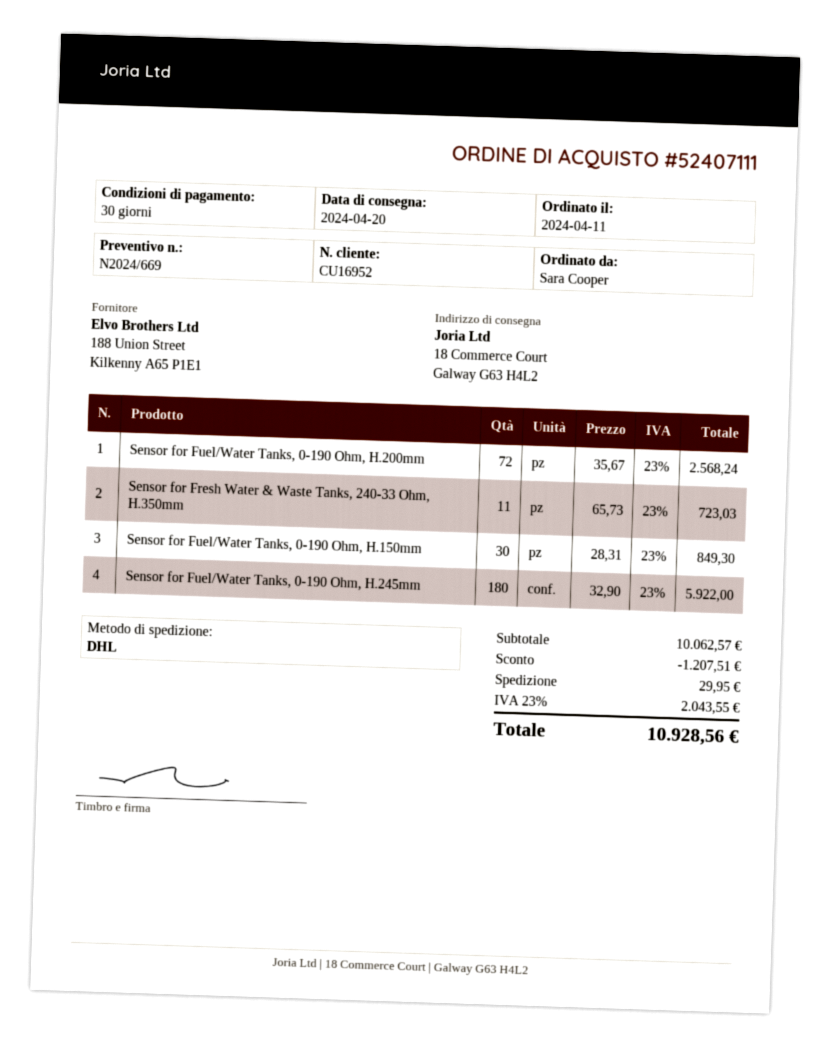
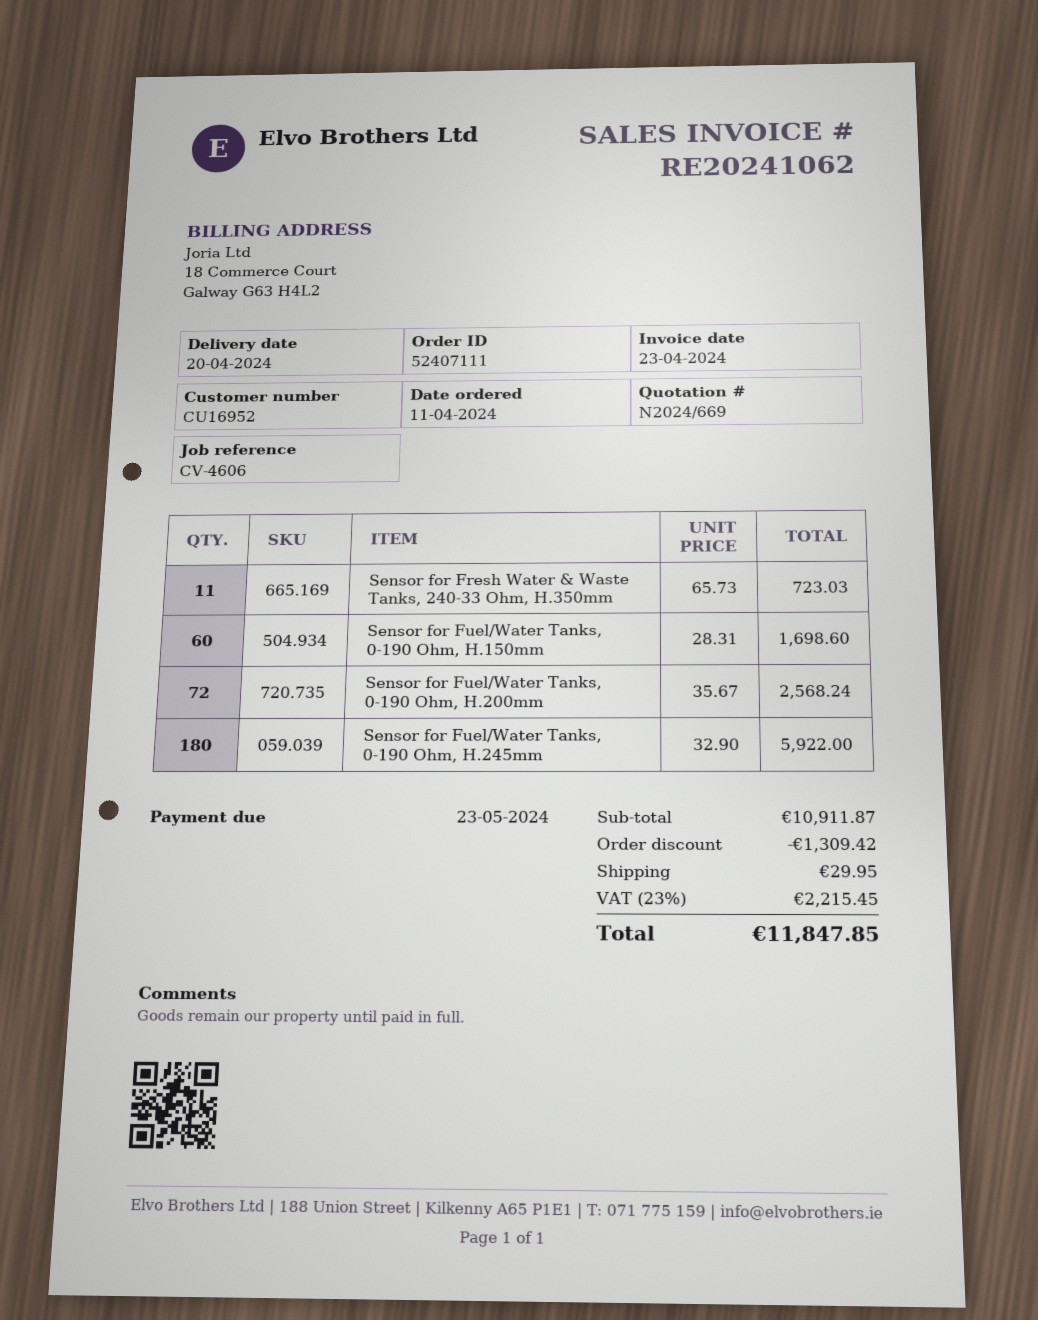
Sensor for Fuel/Water Tanks, 0-190 Ohm, H.150mm: 30 x 28.31 = 849.30 -> 60 x 28.31 = 1698.60
subtotal: 10062.57 -> 10911.87
discount: 1207.51 -> 1309.42
tax: 23% = 2043.55 -> 23% = 2215.45
total: 10928.56 -> 11847.85

